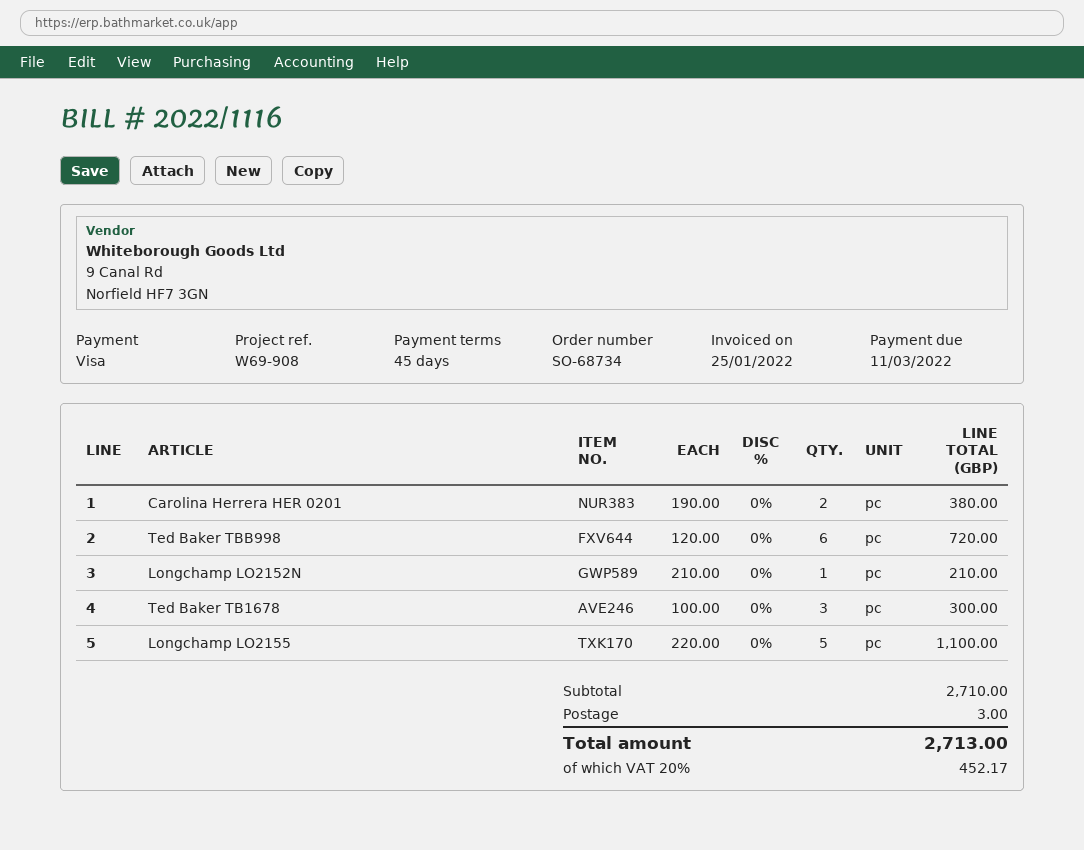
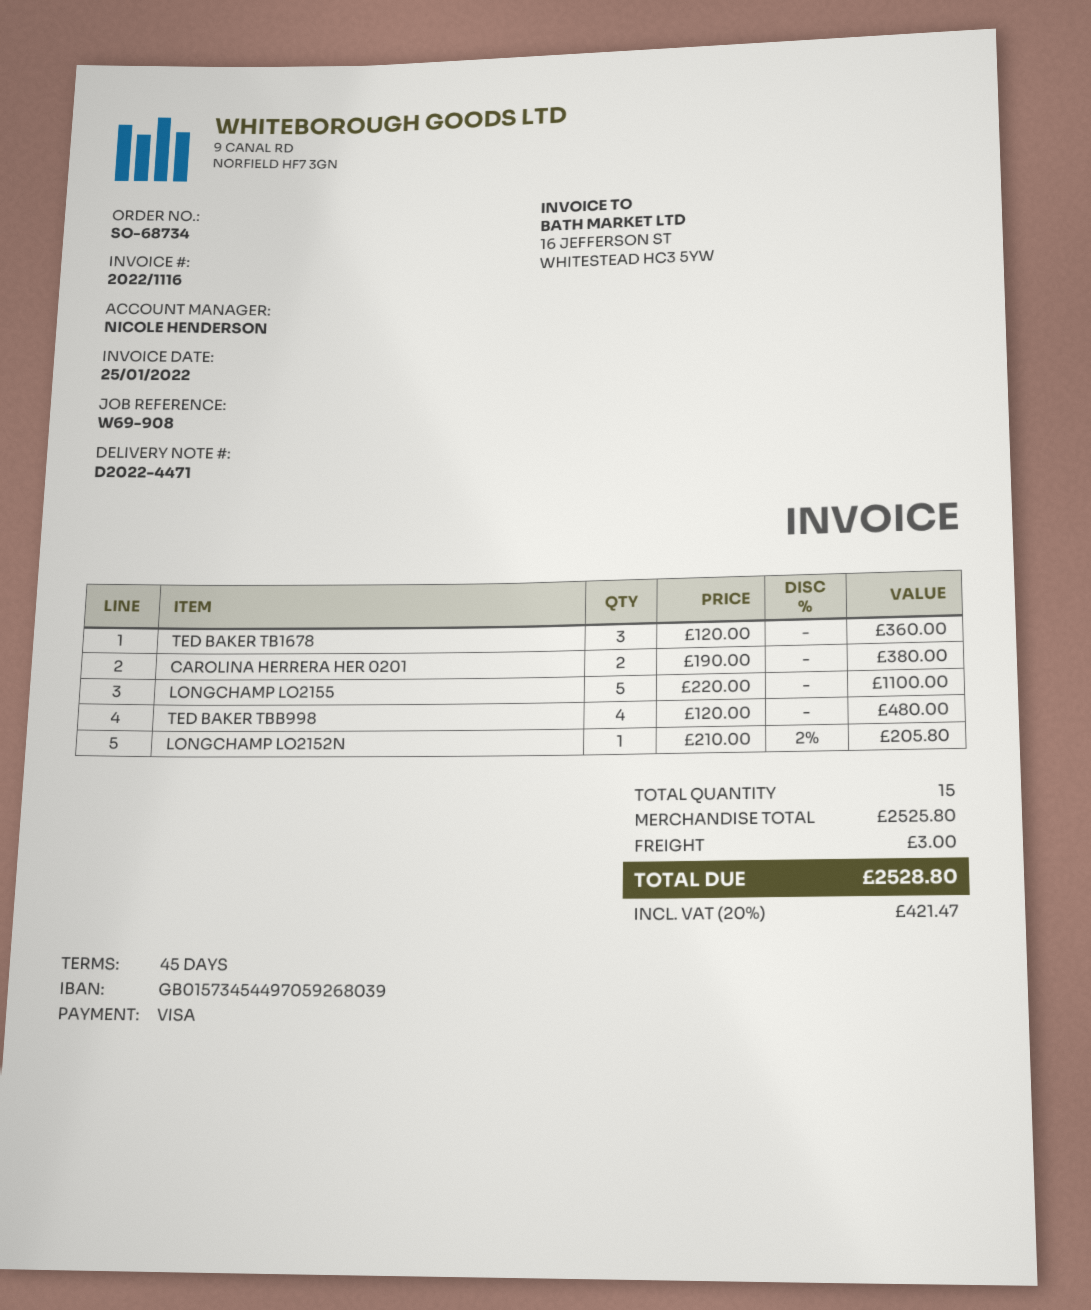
Ted Baker TBB998: 6 x 120.00 = 720.00 -> 4 x 120.00 = 480.00
Longchamp LO2152N: 1 x 210.00 = 210.00 -> 1 x 210.00 - 2% = 205.80
Ted Baker TB1678: 3 x 100.00 = 300.00 -> 3 x 120.00 = 360.00
subtotal: 2710.00 -> 2525.80
tax: 20% = 452.17 -> 20% = 421.47
total: 2713.00 -> 2528.80

